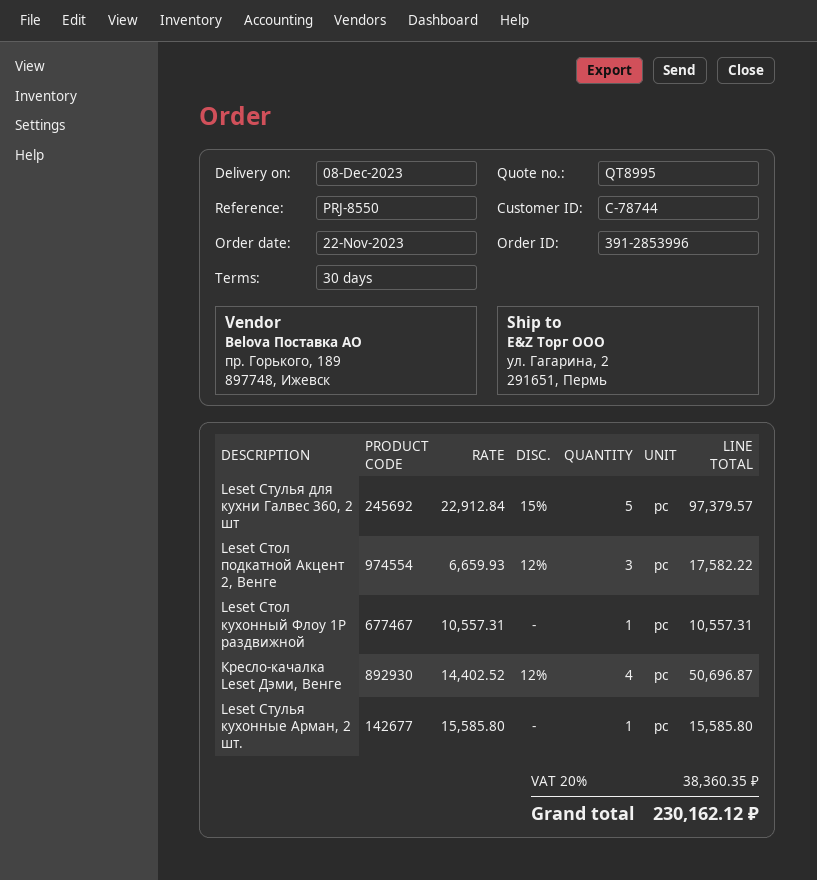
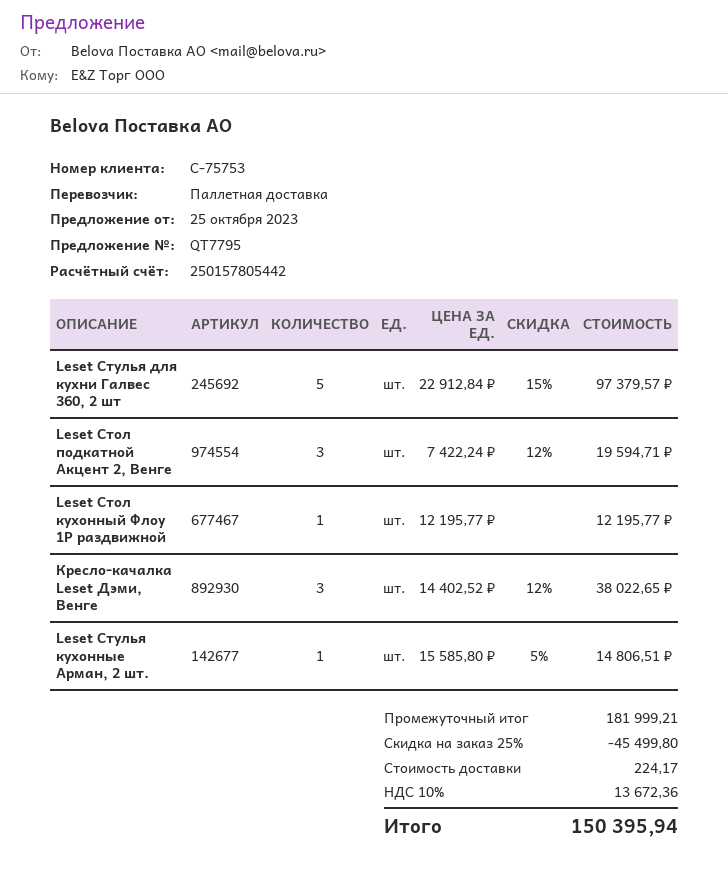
quote number: QT8995 -> QT7795
customer number: C-78744 -> C-75753
Leset Стол подкатной Акцент 2, Венге: 3 x 6659.93 - 12% = 17582.22 -> 3 x 7422.24 - 12% = 19594.71
Leset Стол кухонный Флоу 1Р раздвижной: 1 x 10557.31 = 10557.31 -> 1 x 12195.77 = 12195.77
Кресло-качалка Leset Дэми, Венге: 4 x 14402.52 - 12% = 50696.87 -> 3 x 14402.52 - 12% = 38022.65
Leset Стулья кухонные Арман, 2 шт.: 1 x 15585.80 = 15585.80 -> 1 x 15585.80 - 5% = 14806.51
discount: none -> 25% = 45499.80
shipping: none -> 224.17
tax: 20% = 38360.35 -> 10% = 13672.36
total: 230162.12 -> 150395.94

